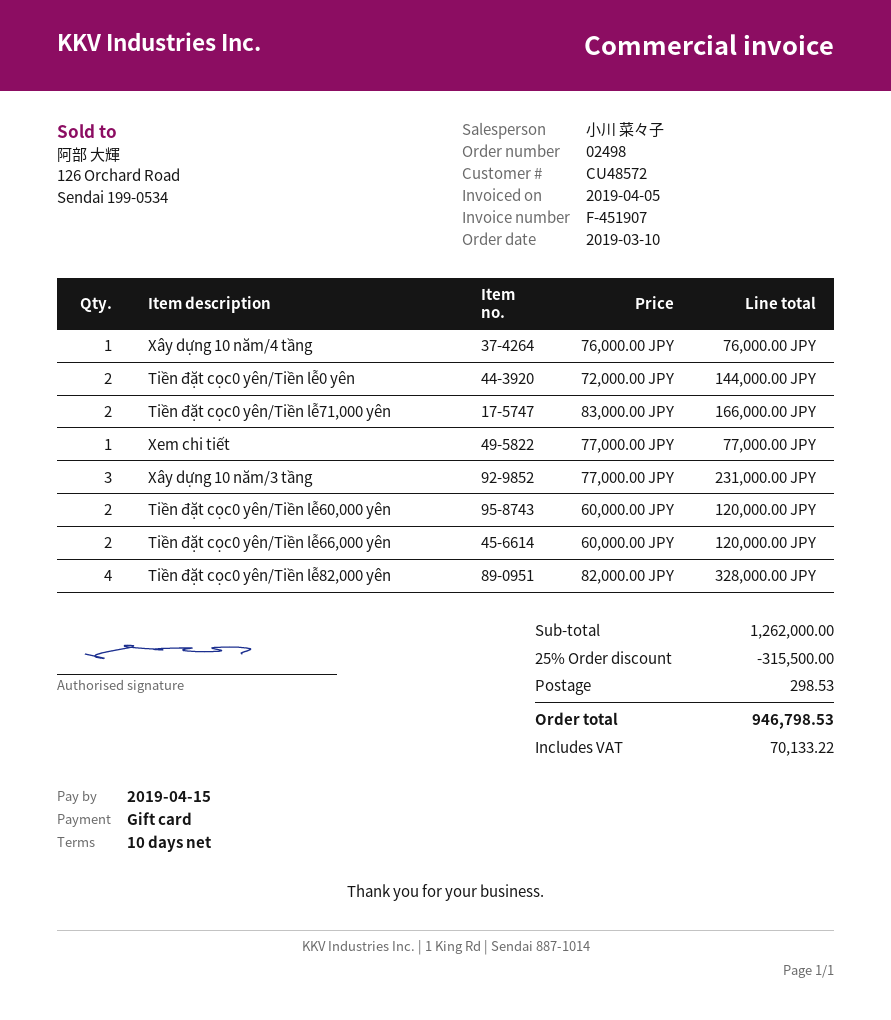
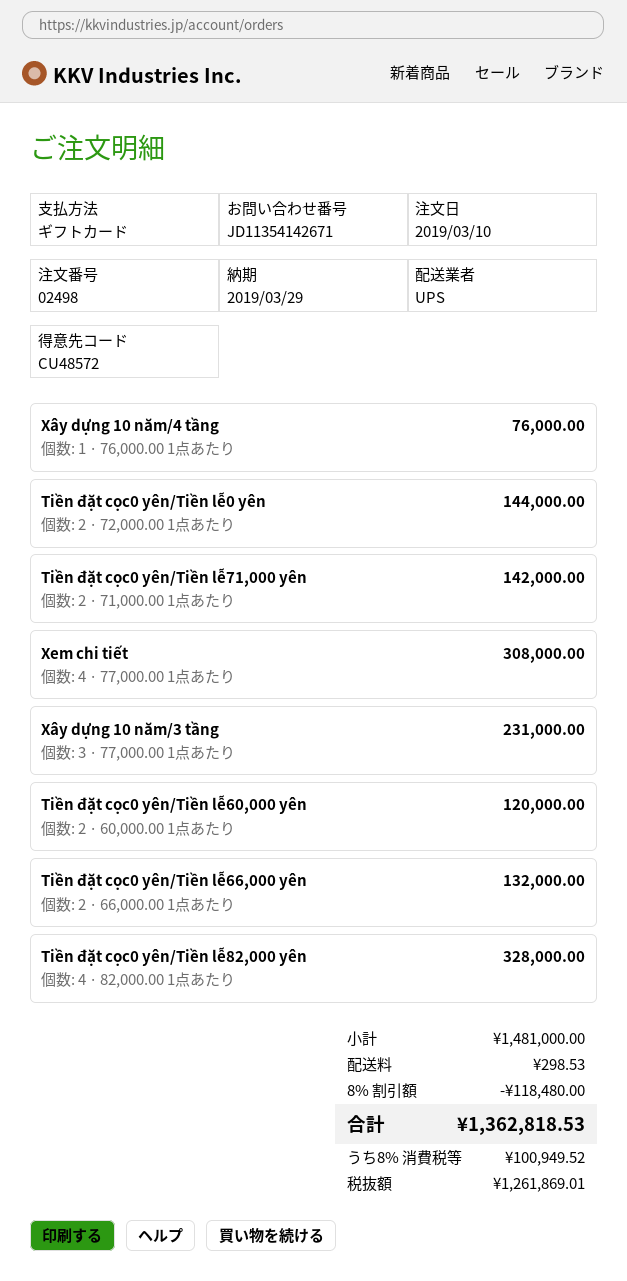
Tiền đặt cọc0 yên/Tiền lễ71,000 yên: 2 x 83000.00 = 166000.00 -> 2 x 71000.00 = 142000.00
Xem chi tiết: 1 x 77000.00 = 77000.00 -> 4 x 77000.00 = 308000.00
Tiền đặt cọc0 yên/Tiền lễ66,000 yên: 2 x 60000.00 = 120000.00 -> 2 x 66000.00 = 132000.00
subtotal: 1262000.00 -> 1481000.00
discount: 25% = 315500.00 -> 8% = 118480.00
tax: 70133.22 -> 100949.52
total: 946798.53 -> 1362818.53

